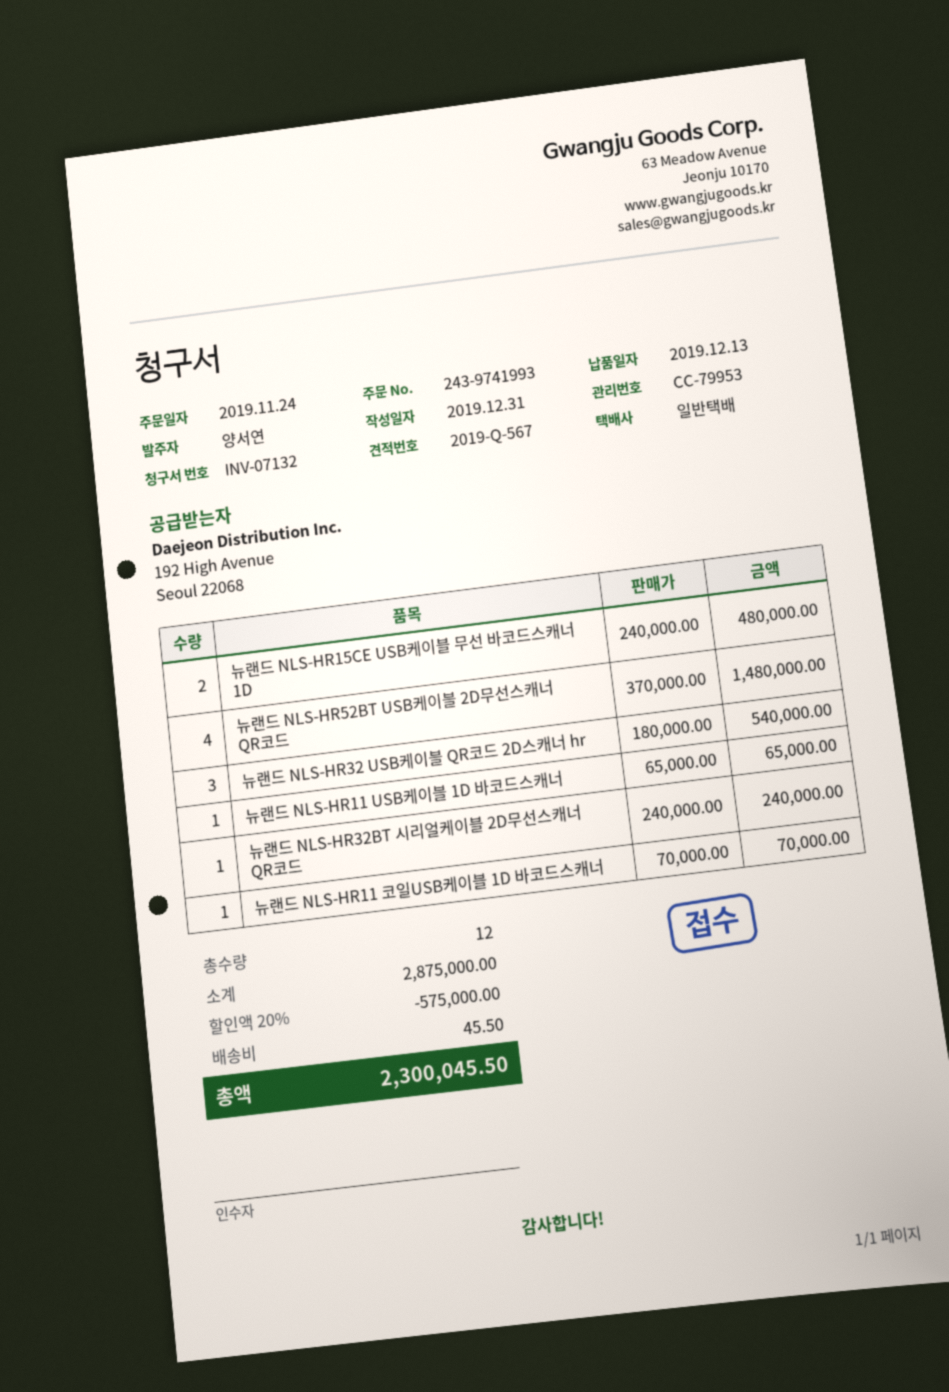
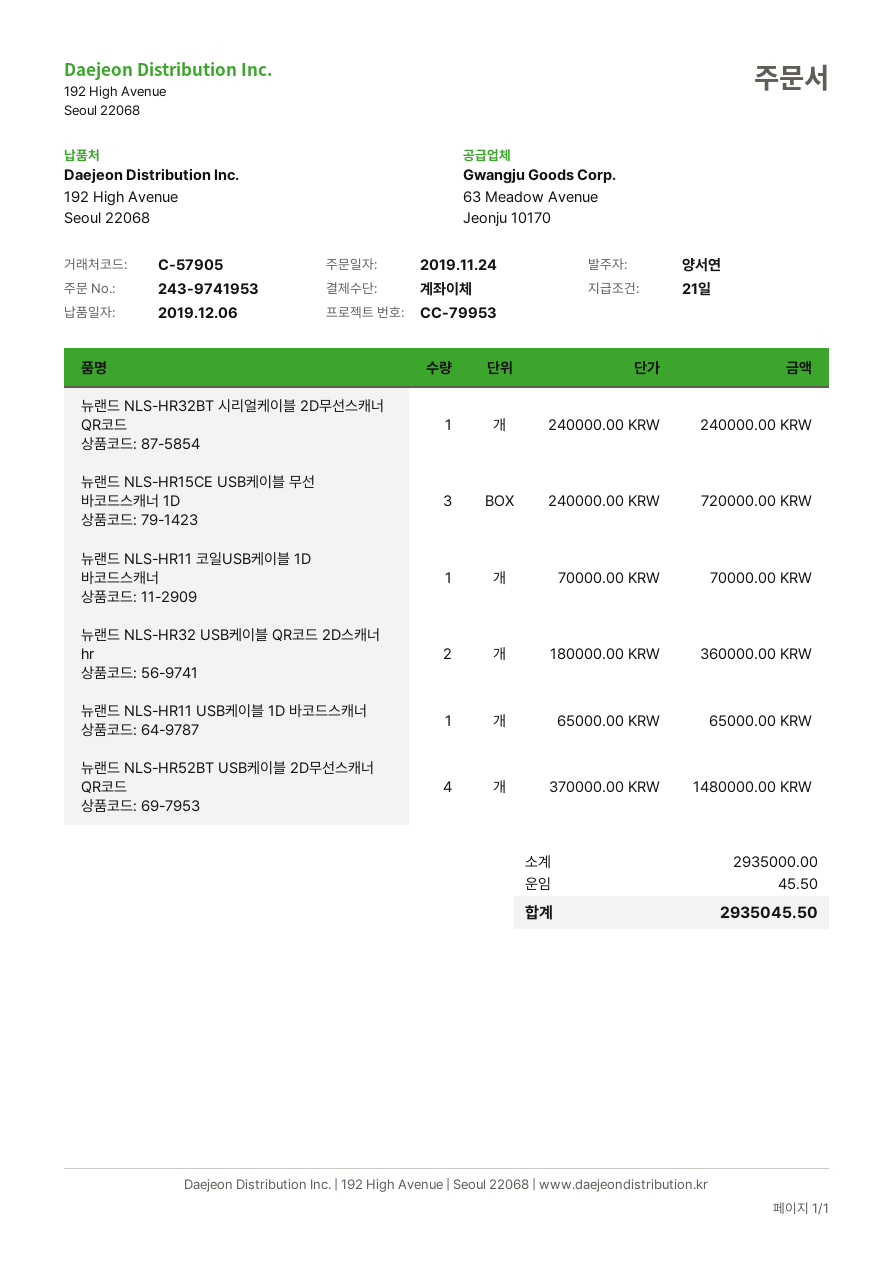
order number: 243-9741993 -> 243-9741953
delivery date: 2019-12-13 -> 2019-12-06
뉴랜드 NLS-HR15CE USB케이블 무선 바코드스캐너 1D: 2 x 240000.00 = 480000.00 -> 3 x 240000.00 = 720000.00
뉴랜드 NLS-HR32 USB케이블 QR코드 2D스캐너 hr: 3 x 180000.00 = 540000.00 -> 2 x 180000.00 = 360000.00
subtotal: 2875000.00 -> 2935000.00
discount: 20% = 575000.00 -> none
total: 2300045.50 -> 2935045.50

